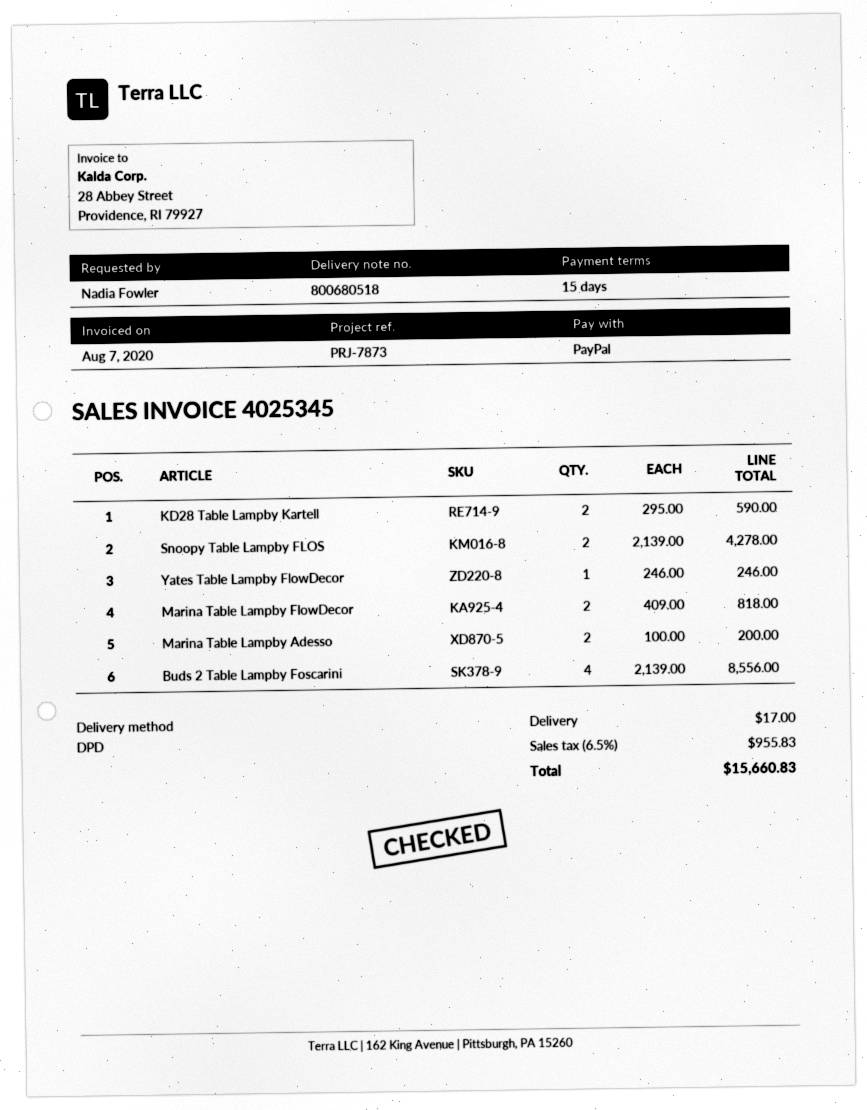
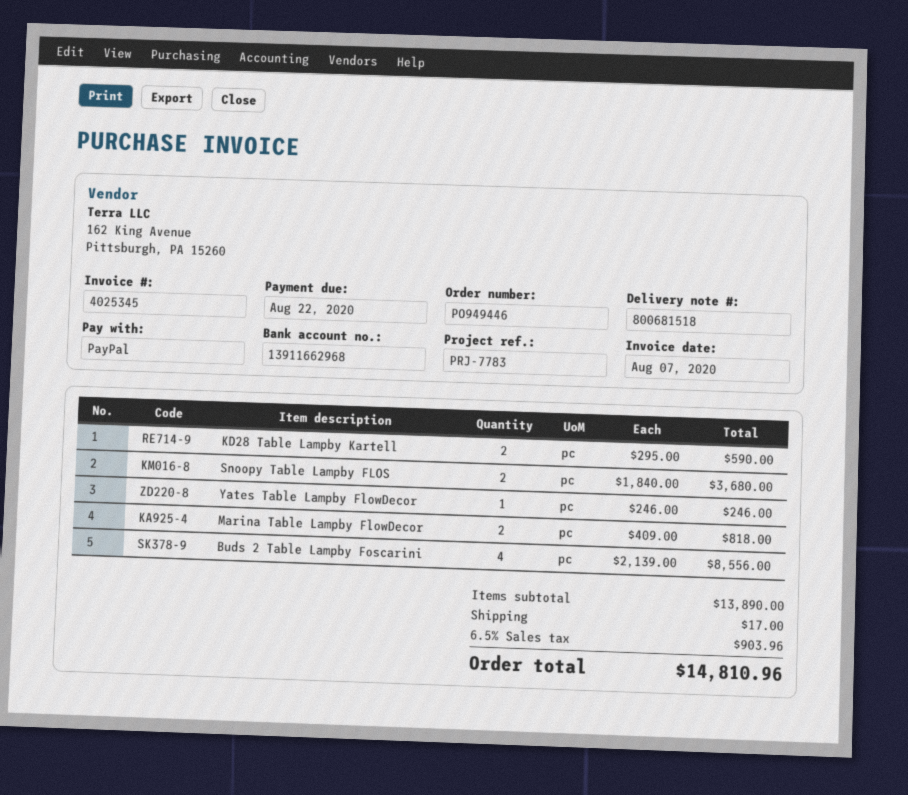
delivery note number: 800680518 -> 800681518
reference: PRJ-7873 -> PRJ-7783
Snoopy Table Lampby FLOS: 2 x 2139.00 = 4278.00 -> 2 x 1840.00 = 3680.00
Marina Table Lampby Adesso: 2 x 100.00 = 200.00 -> none
tax: 6.5% = 955.83 -> 6.5% = 903.96
total: 15660.83 -> 14810.96

